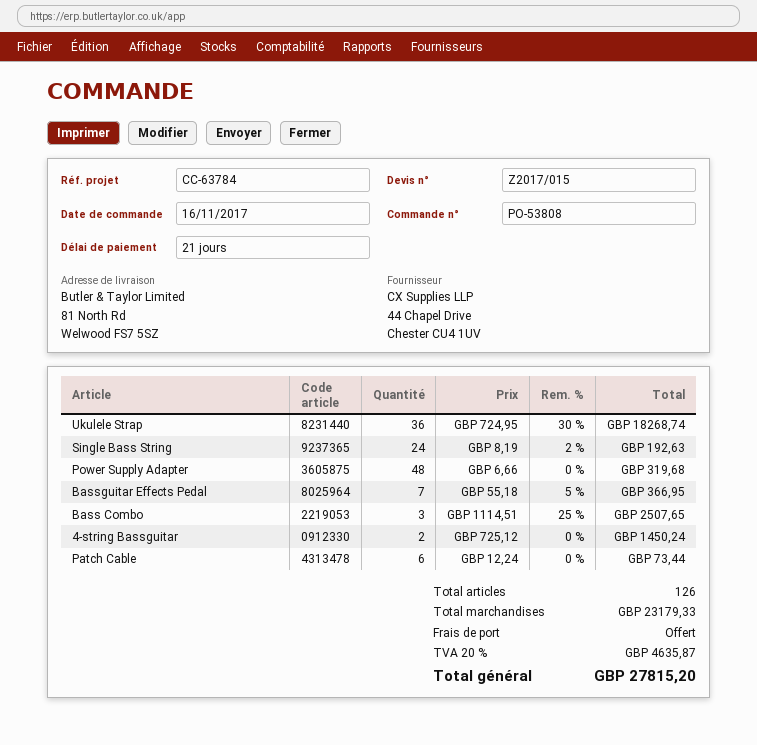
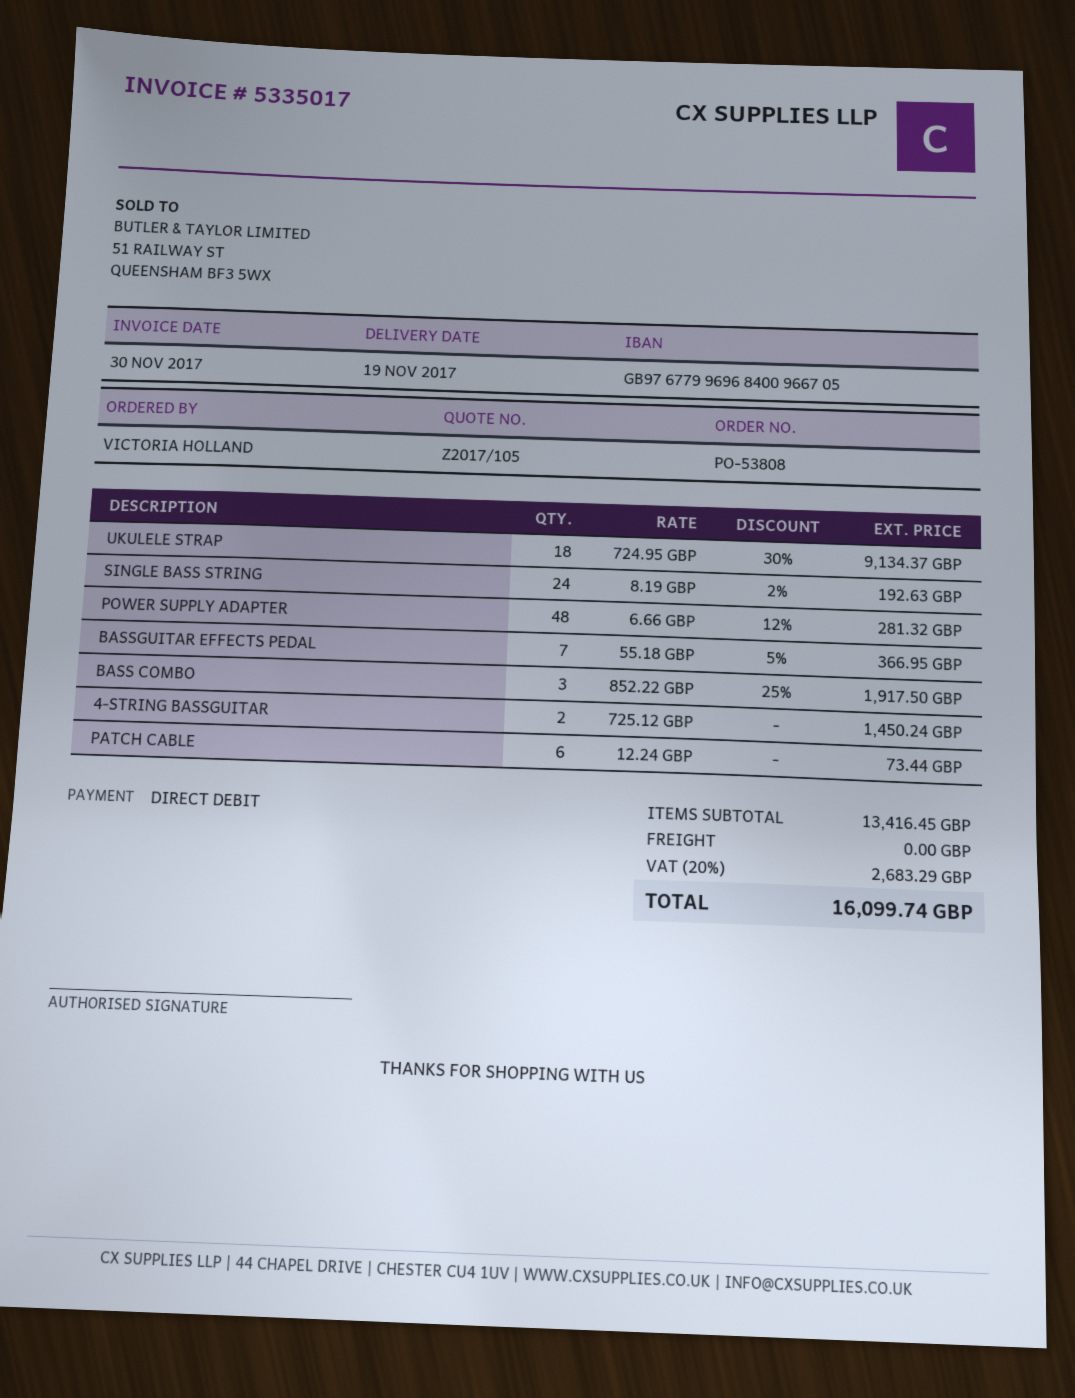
quote number: Z2017/015 -> Z2017/105
Ukulele Strap: 36 x 724.95 - 30% = 18268.74 -> 18 x 724.95 - 30% = 9134.37
Power Supply Adapter: 48 x 6.66 = 319.68 -> 48 x 6.66 - 12% = 281.32
Bass Combo: 3 x 1114.51 - 25% = 2507.65 -> 3 x 852.22 - 25% = 1917.50
subtotal: 23179.33 -> 13416.45
tax: 20% = 4635.87 -> 20% = 2683.29
total: 27815.20 -> 16099.74

